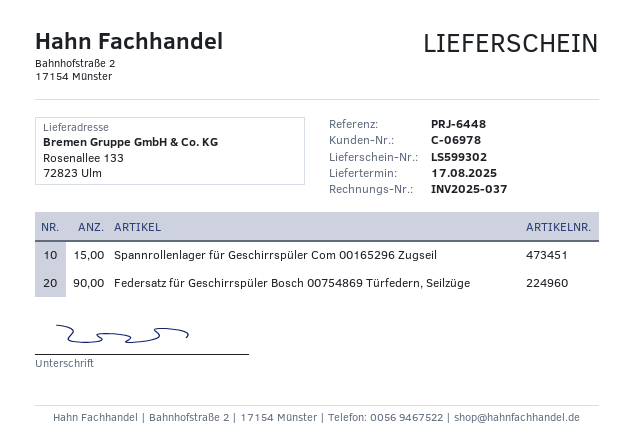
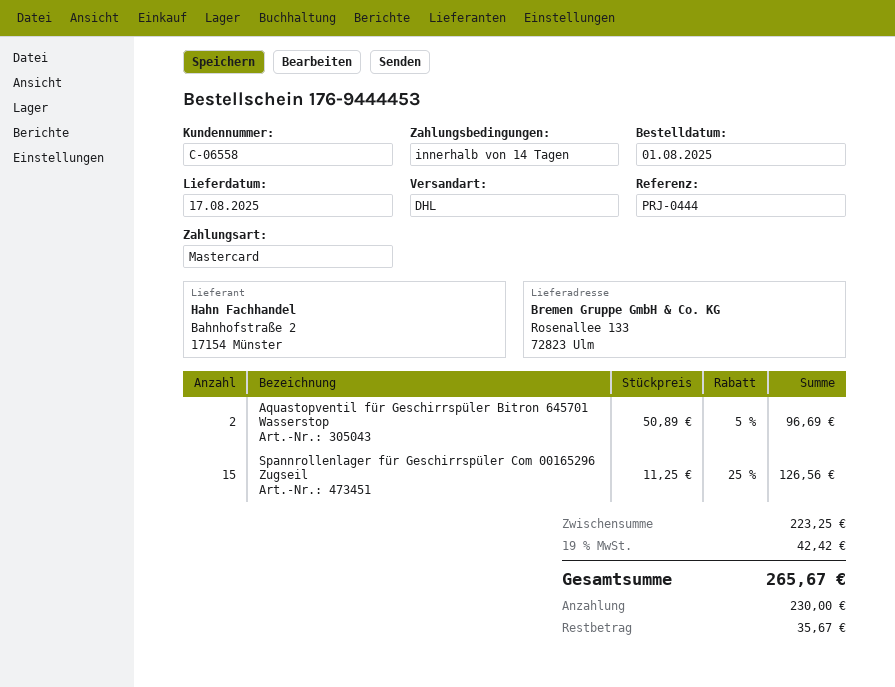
customer number: C-06978 -> C-06558
reference: PRJ-6448 -> PRJ-0444
Federsatz für Geschirrspüler Bosch 00754869 Türfedern, Seilzüge: 90 -> none
Aquastopventil für Geschirrspüler Bitron 645701 Wasserstop: none -> 2

